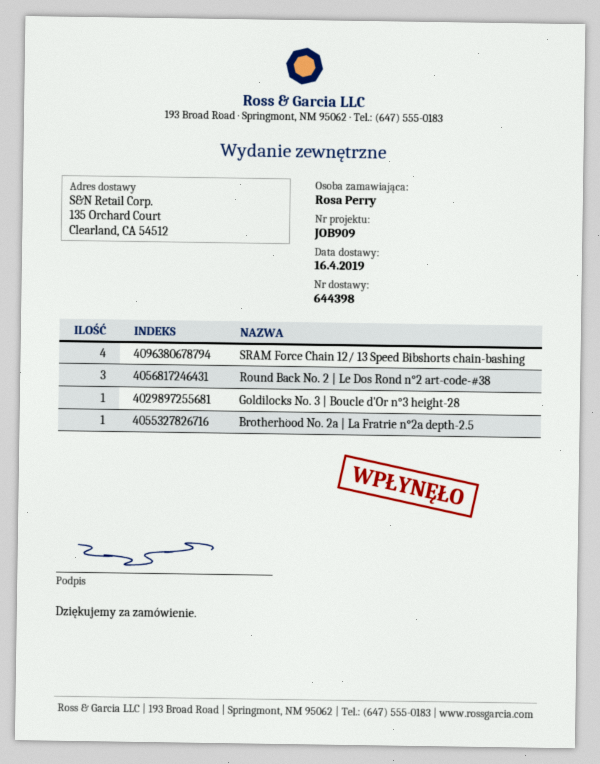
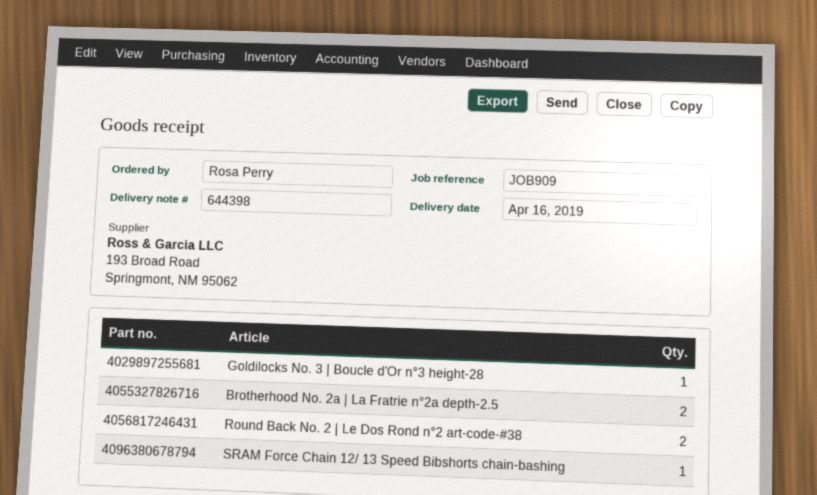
SRAM Force Chain 12/ 13 Speed Bibshorts chain-bashing: 4 -> 1
Round Back No. 2 | Le Dos Rond n°2 art-code-#38: 3 -> 2
Brotherhood No. 2a | La Fratrie n°2a depth-2.5: 1 -> 2

